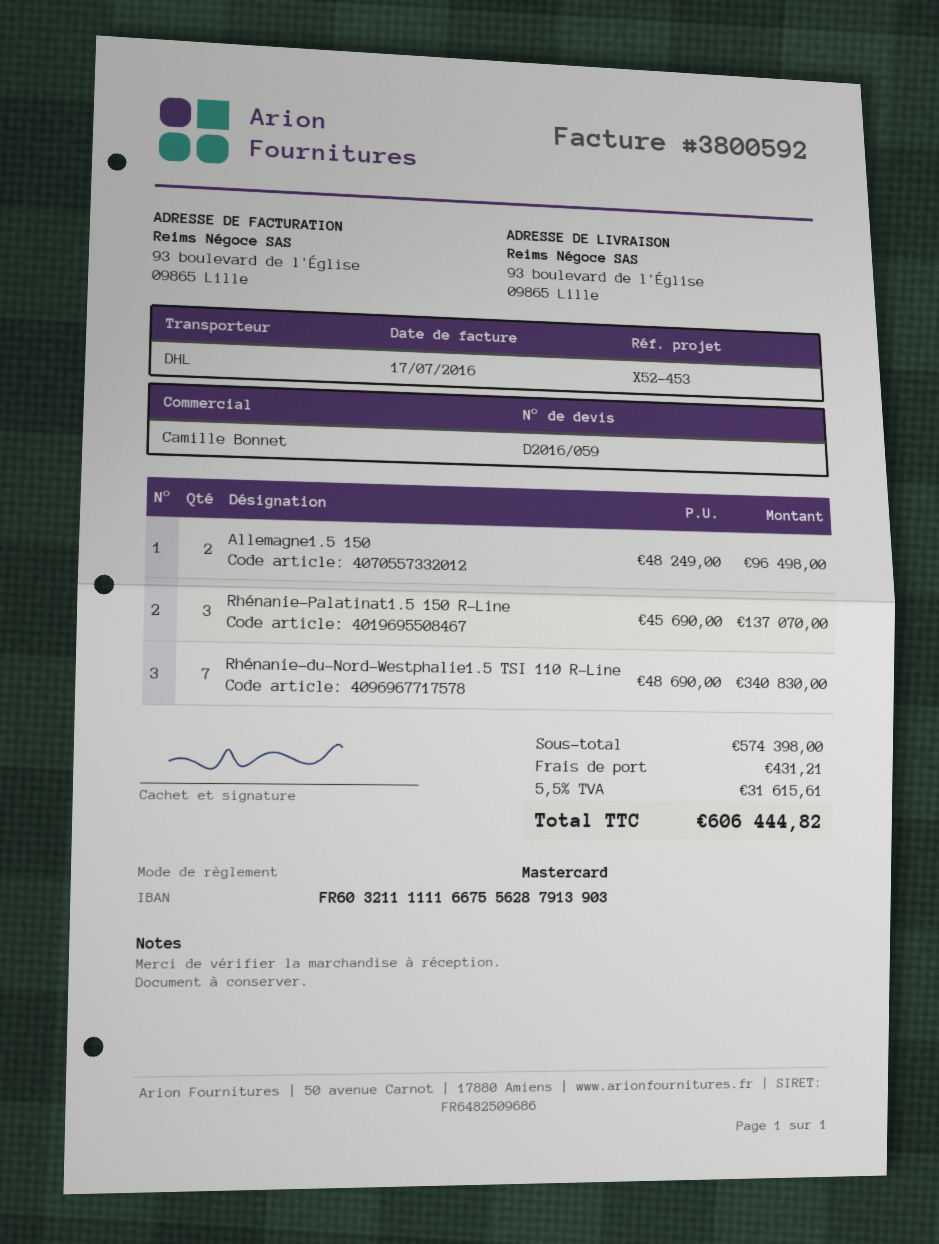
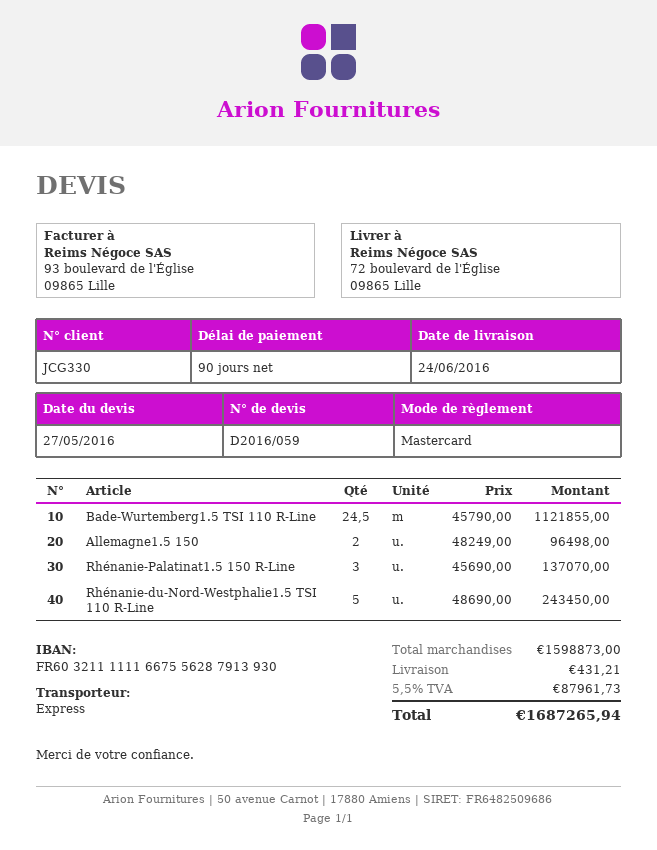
bank account: FR6032111111667556287913903 -> FR6032111111667556287913930
shipping method: DHL -> express
ship to: 93 boulevard de l'Église, 09865 Lille -> 72 boulevard de l'Église, 09865 Lille
Rhénanie-du-Nord-Westphalie1.5 TSI 110 R-Line: 7 x 48690.00 = 340830.00 -> 5 x 48690.00 = 243450.00
Bade-Wurtemberg1.5 TSI 110 R-Line: none -> 24.5 x 45790.00 = 1121855.00
subtotal: 574398.00 -> 1598873.00
tax: 5.5% = 31615.61 -> 5.5% = 87961.73
total: 606444.82 -> 1687265.94

